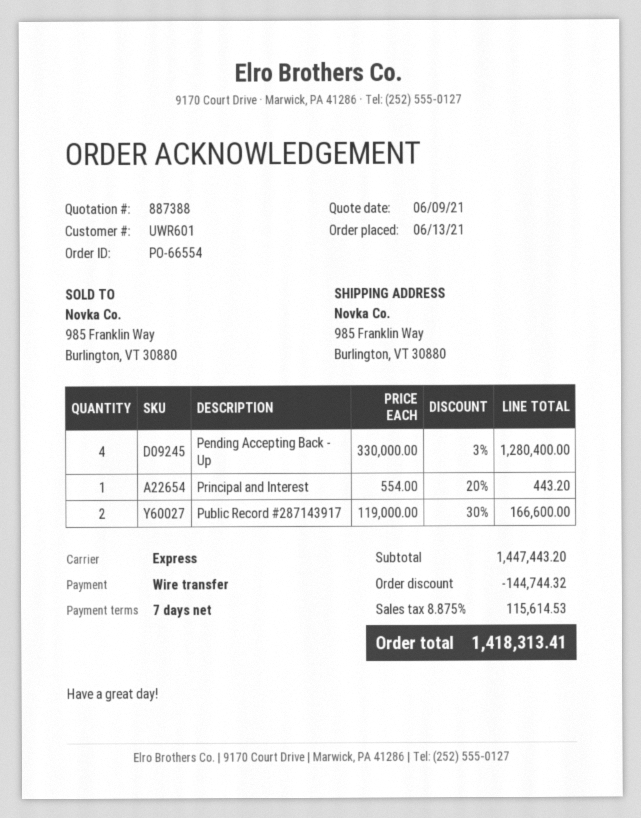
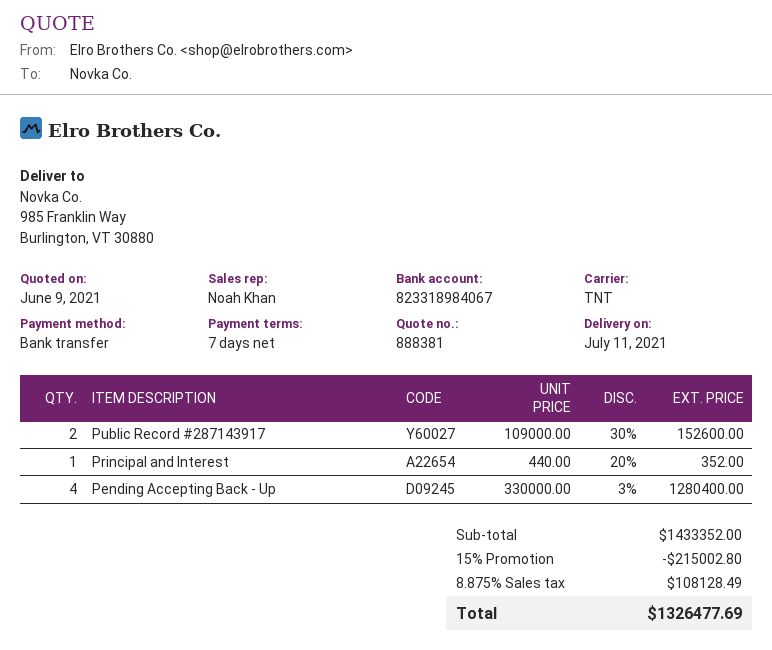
quote number: 887388 -> 888381
shipping method: express -> TNT
Principal and Interest: 1 x 554.00 - 20% = 443.20 -> 1 x 440.00 - 20% = 352.00
Public Record #287143917: 2 x 119000.00 - 30% = 166600.00 -> 2 x 109000.00 - 30% = 152600.00
subtotal: 1447443.20 -> 1433352.00
discount: 144744.32 -> 215002.80
tax: 8.875% = 115614.53 -> 8.875% = 108128.49
total: 1418313.41 -> 1326477.69

